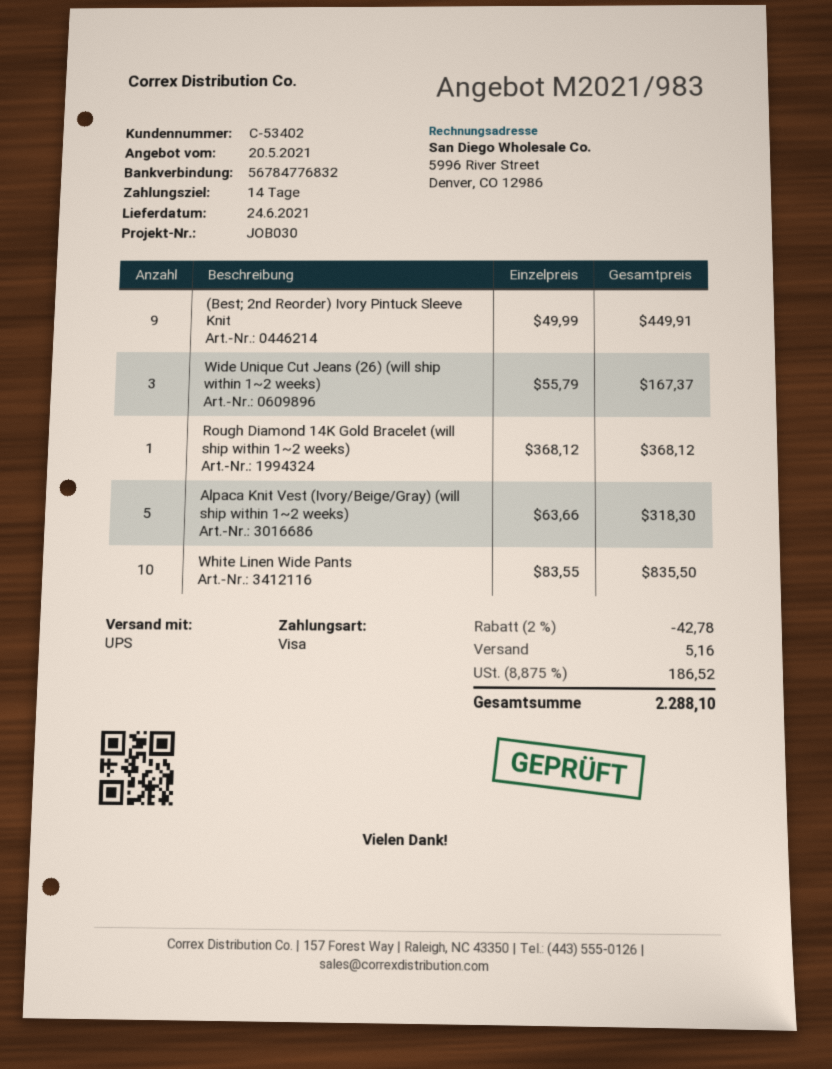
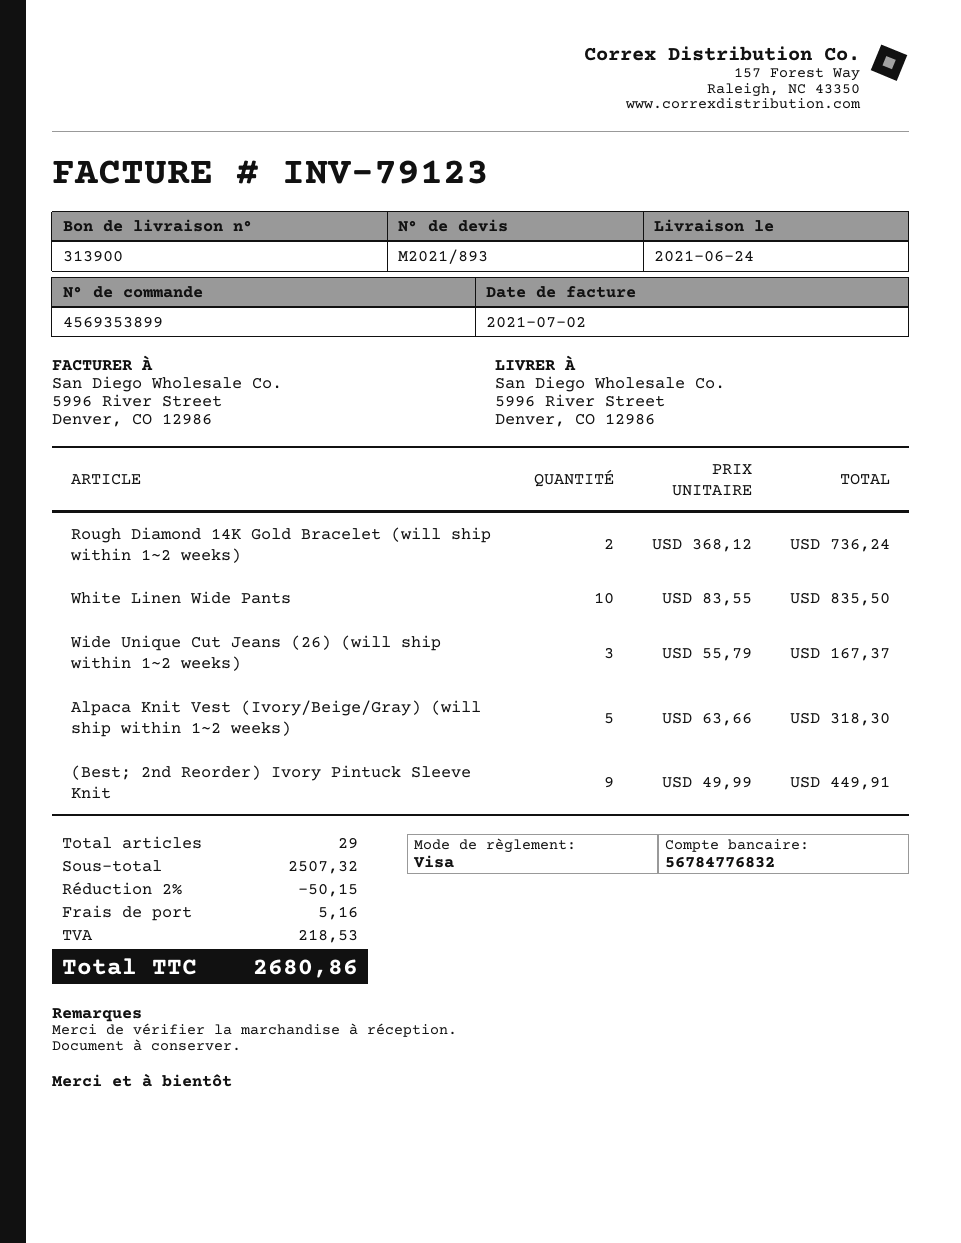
quote number: M2021/983 -> M2021/893
Rough Diamond 14K Gold Bracelet (will ship within 1~2 weeks): 1 x 368.12 = 368.12 -> 2 x 368.12 = 736.24
discount: 2% = 42.78 -> 2% = 50.15
tax: 186.52 -> 218.53
total: 2288.10 -> 2680.86

